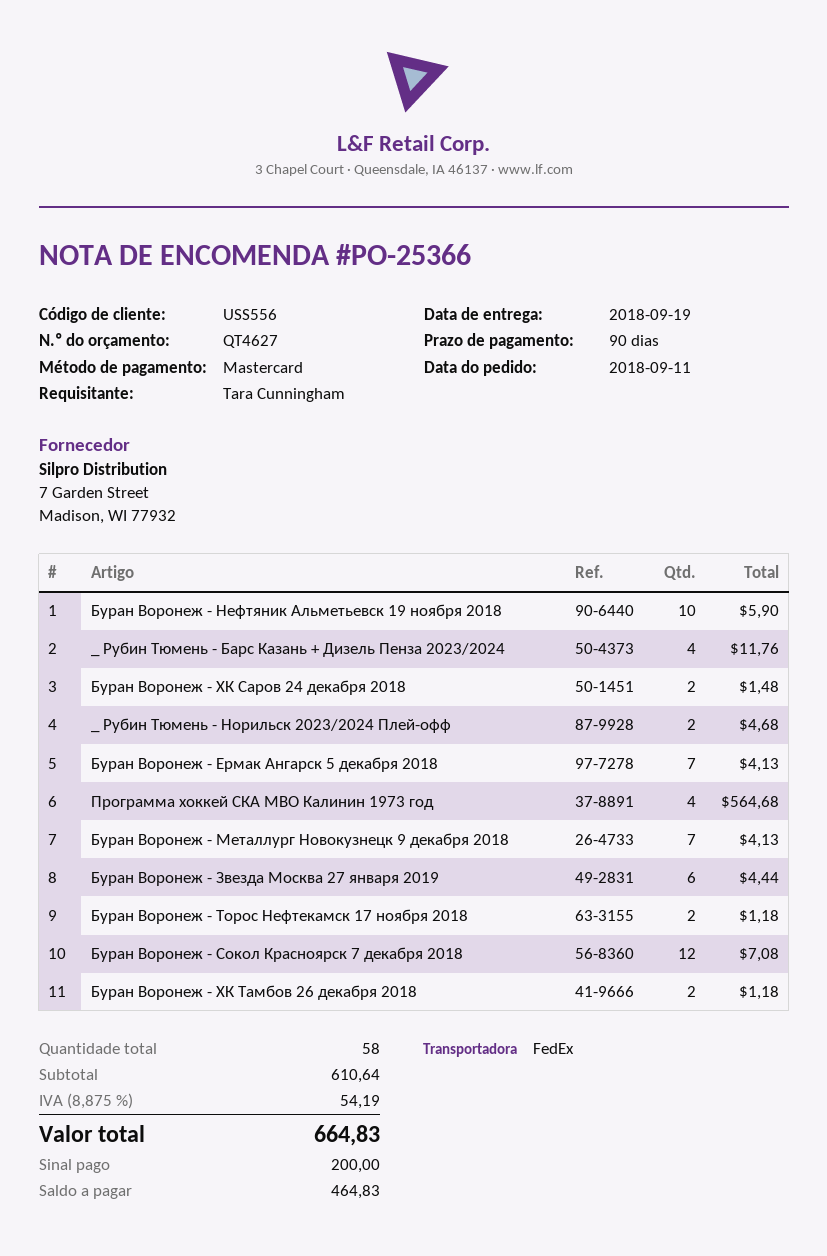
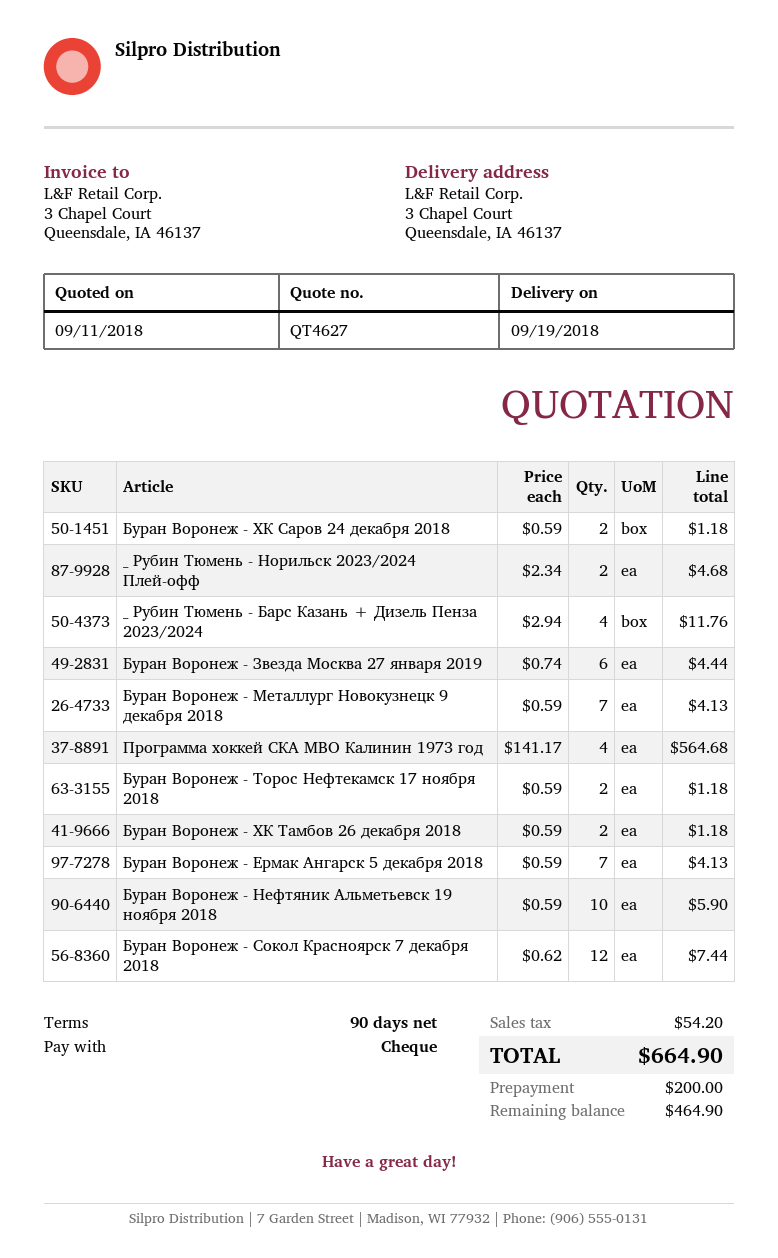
payment method: Mastercard -> cheque
Буран Воронеж - ХК Саров 24 декабря 2018: 2 for 1.48 -> 2 for 1.18
Буран Воронеж - Сокол Красноярск 7 декабря 2018: 12 for 7.08 -> 12 for 7.44
tax: 54.19 -> 54.20
total: 664.83 -> 664.90
balance: 464.83 -> 464.90

